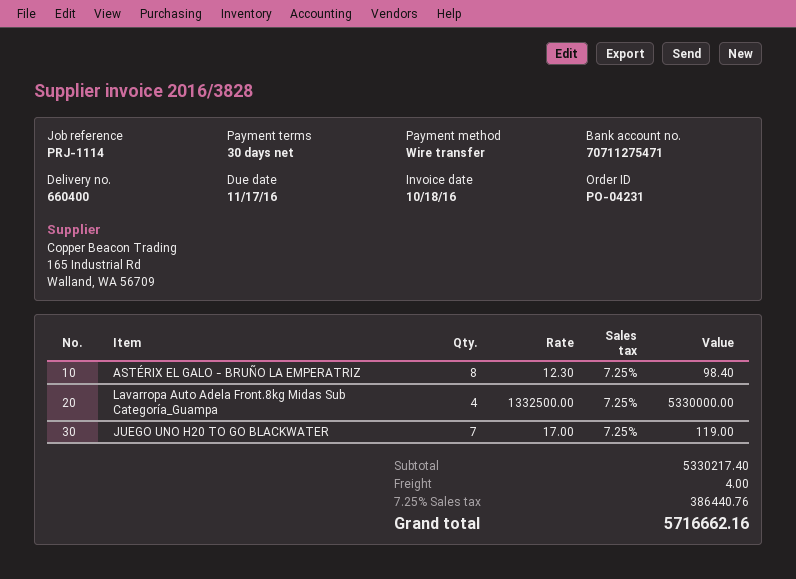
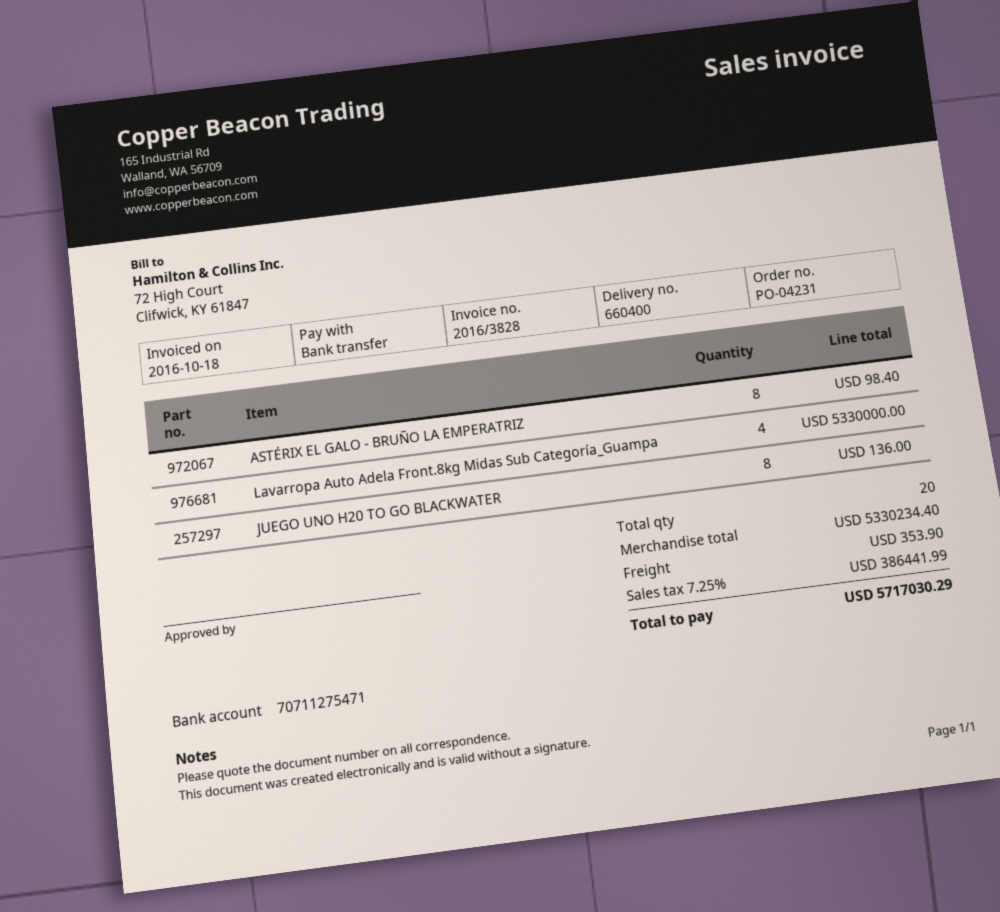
JUEGO UNO H20 TO GO BLACKWATER: 7 for 119.00 -> 8 for 136.00
subtotal: 5330217.40 -> 5330234.40
shipping: 4.00 -> 353.90
tax: 7.25% = 386440.76 -> 7.25% = 386441.99
total: 5716662.16 -> 5717030.29

